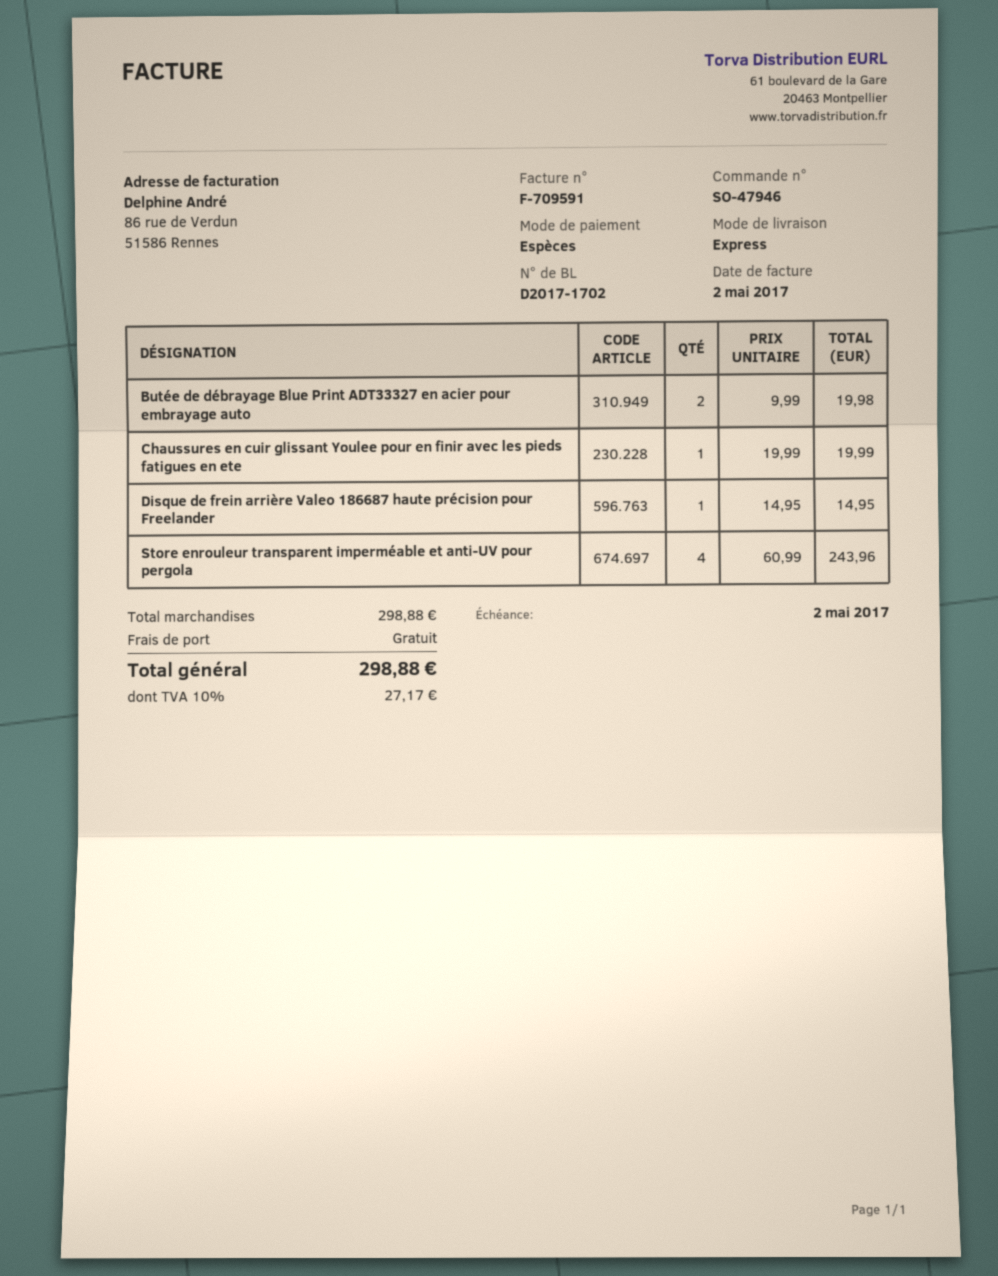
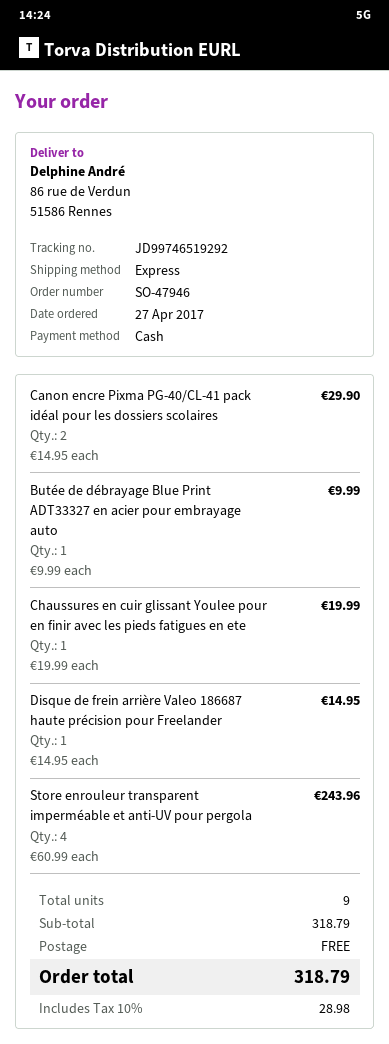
Butée de débrayage Blue Print ADT33327 en acier pour embrayage auto: 2 x 9.99 = 19.98 -> 1 x 9.99 = 9.99
Canon encre Pixma PG-40/CL-41 pack idéal pour les dossiers scolaires: none -> 2 x 14.95 = 29.90
subtotal: 298.88 -> 318.79
tax: 10% = 27.17 -> 10% = 28.98
total: 298.88 -> 318.79

